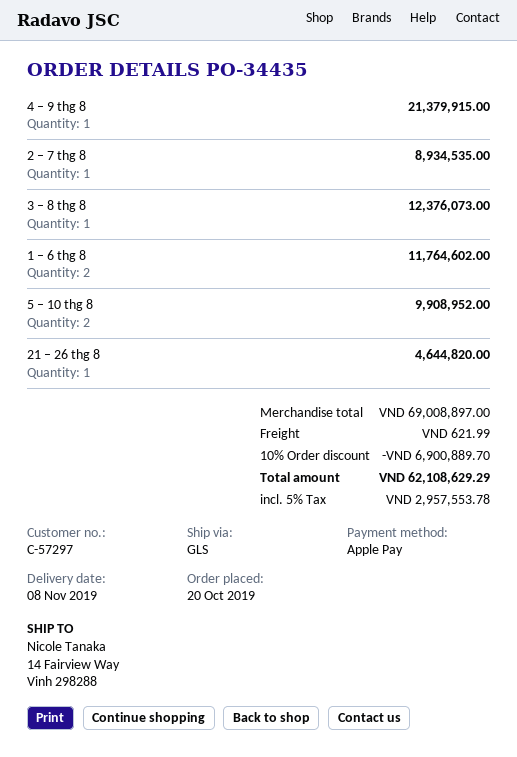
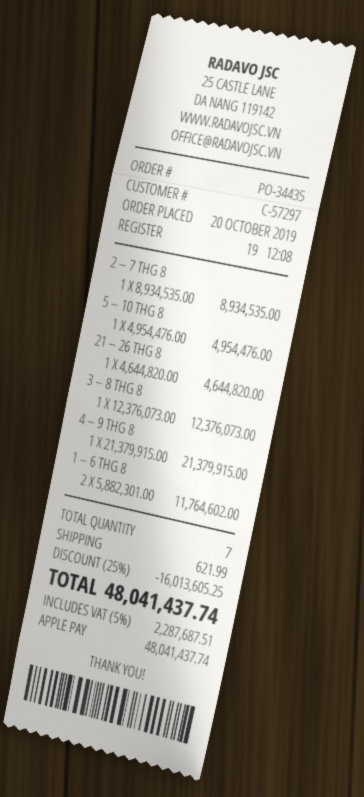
5 – 10 thg 8: 2 for 9908952.00 -> 1 for 4954476.00
discount: 10% = 6900889.70 -> 25% = 16013605.25
tax: 5% = 2957553.78 -> 5% = 2287687.51
total: 62108629.29 -> 48041437.74

